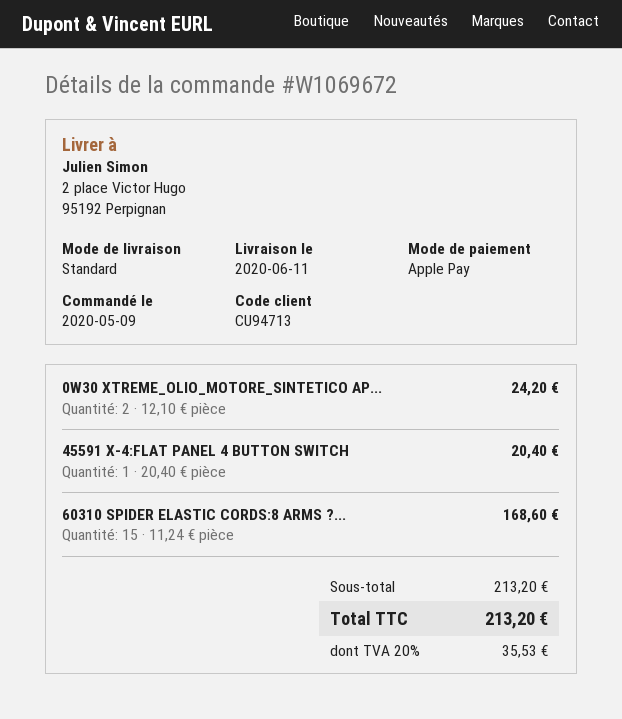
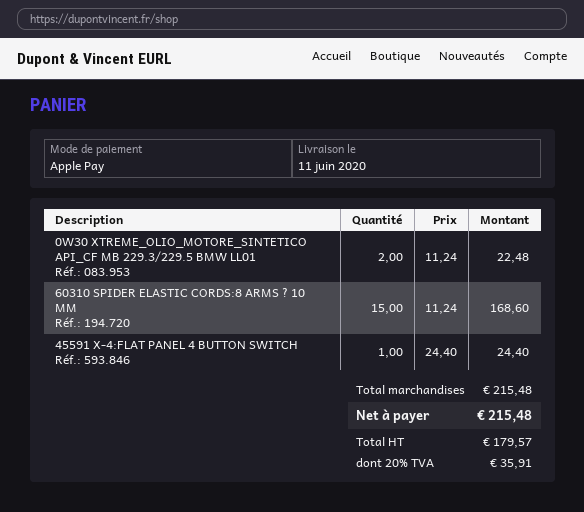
0W30 XTREME_OLIO_MOTORE_SINTETICO AP...: 2 x 12.10 = 24.20 -> 2 x 11.24 = 22.48
45591 X-4:FLAT PANEL 4 BUTTON SWITCH: 1 x 20.40 = 20.40 -> 1 x 24.40 = 24.40
subtotal: 213.20 -> 215.48
tax: 20% = 35.53 -> 20% = 35.91
total: 213.20 -> 215.48

